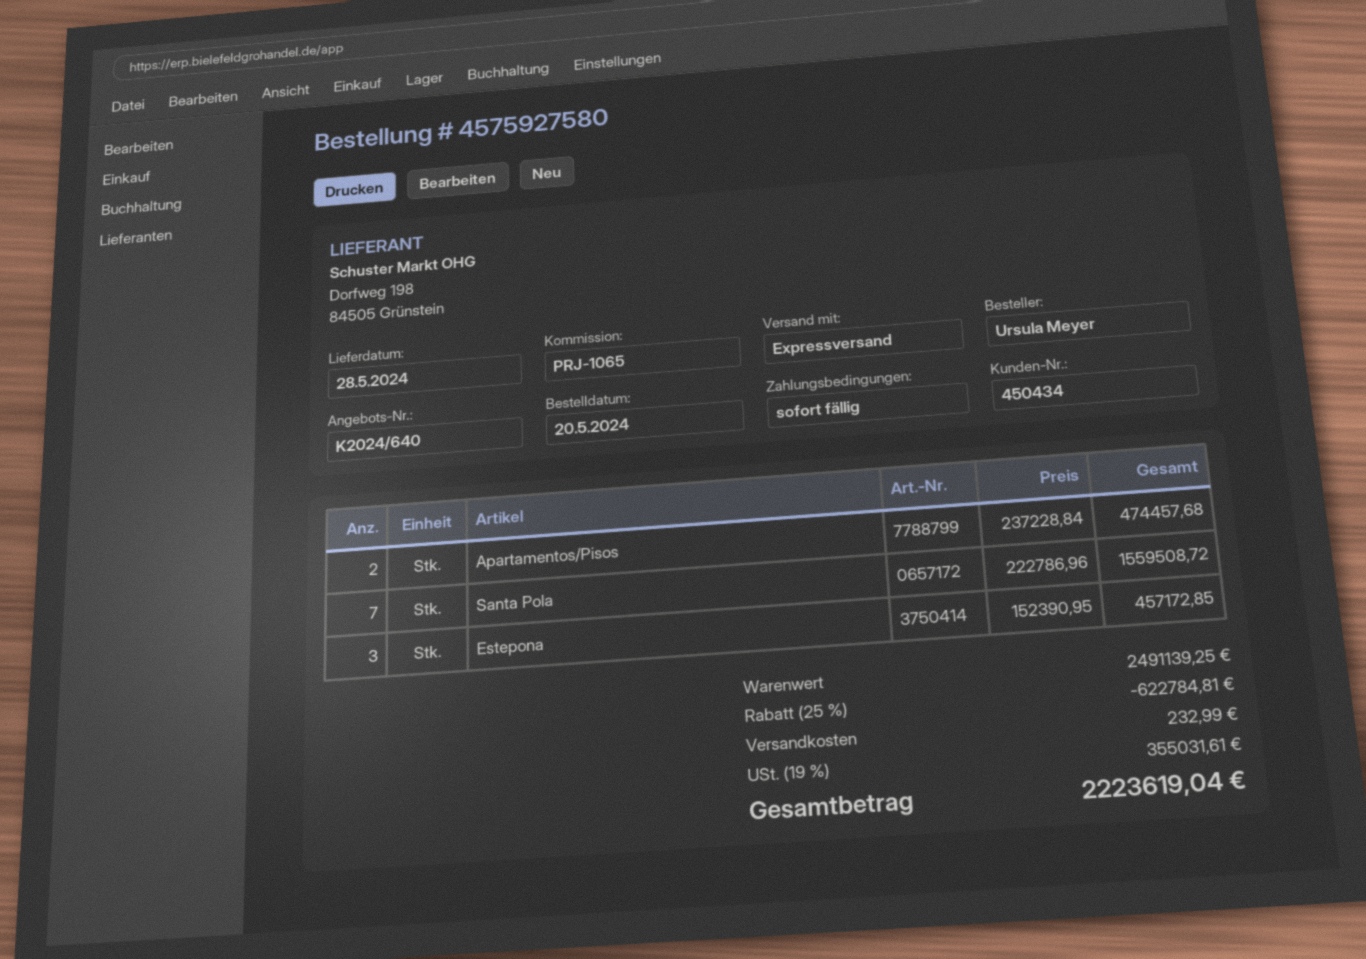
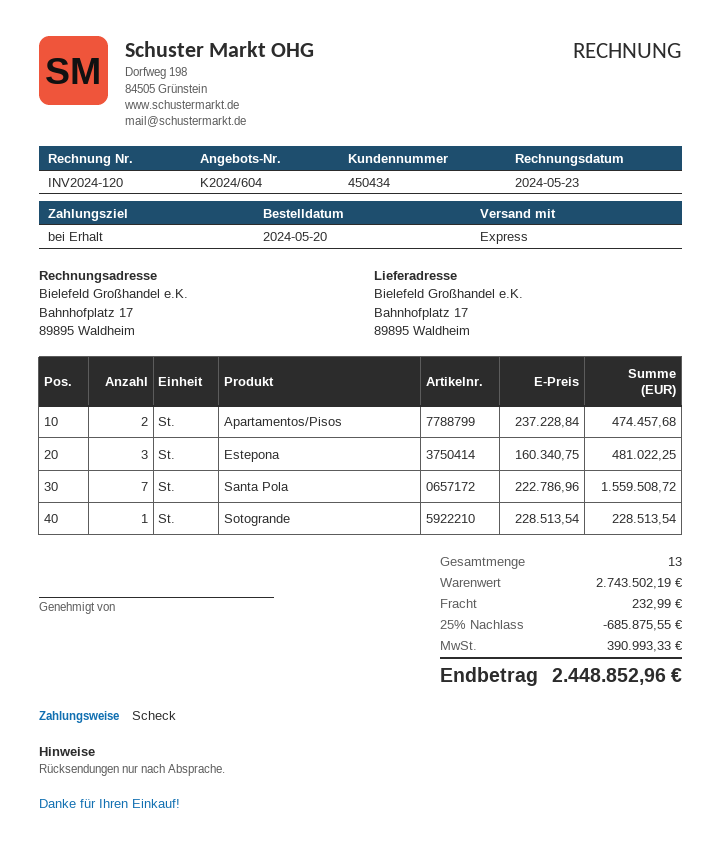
quote number: K2024/640 -> K2024/604
Estepona: 3 x 152390.95 = 457172.85 -> 3 x 160340.75 = 481022.25
Sotogrande: none -> 1 x 228513.54 = 228513.54
subtotal: 2491139.25 -> 2743502.19
discount: 25% = 622784.81 -> 25% = 685875.55
tax: 355031.61 -> 390993.33
total: 2223619.04 -> 2448852.96

